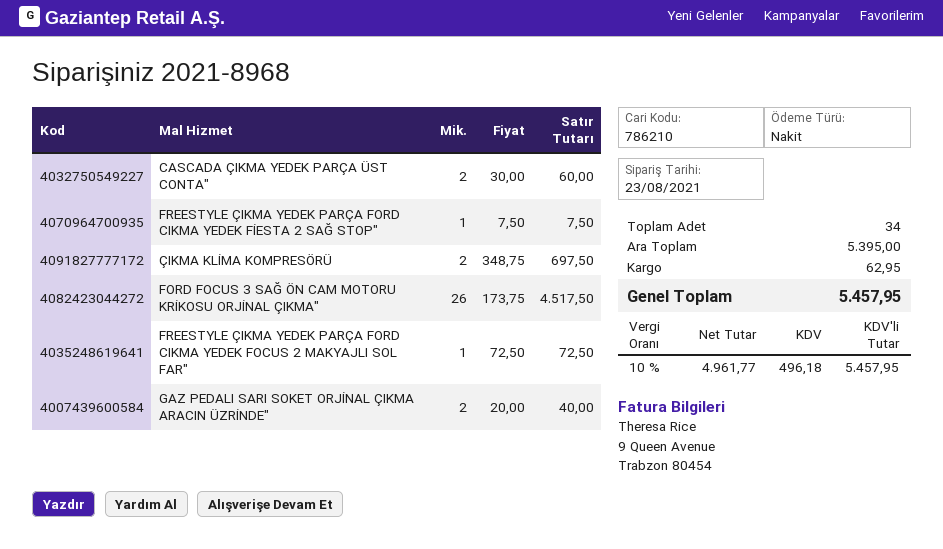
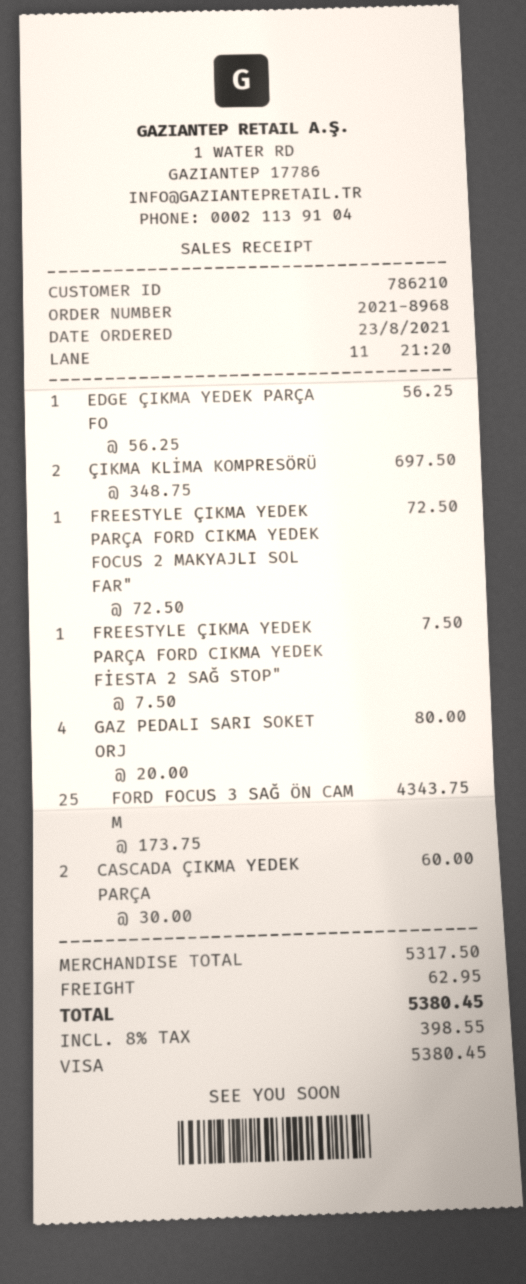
payment method: cash -> Visa
FORD FOCUS 3 SAĞ ÖN CAM MOTORU KRİKOSU ORJİNAL ÇIKMA": 26 x 173.75 = 4517.50 -> 25 x 173.75 = 4343.75
GAZ PEDALI SARI SOKET ORJİNAL ÇIKMA ARACIN ÜZRİNDE": 2 x 20.00 = 40.00 -> 4 x 20.00 = 80.00
EDGE ÇIKMA YEDEK PARÇA FO: none -> 1 x 56.25 = 56.25
subtotal: 5395.00 -> 5317.50
tax: 10% = 496.18 -> 8% = 398.55
total: 5457.95 -> 5380.45

